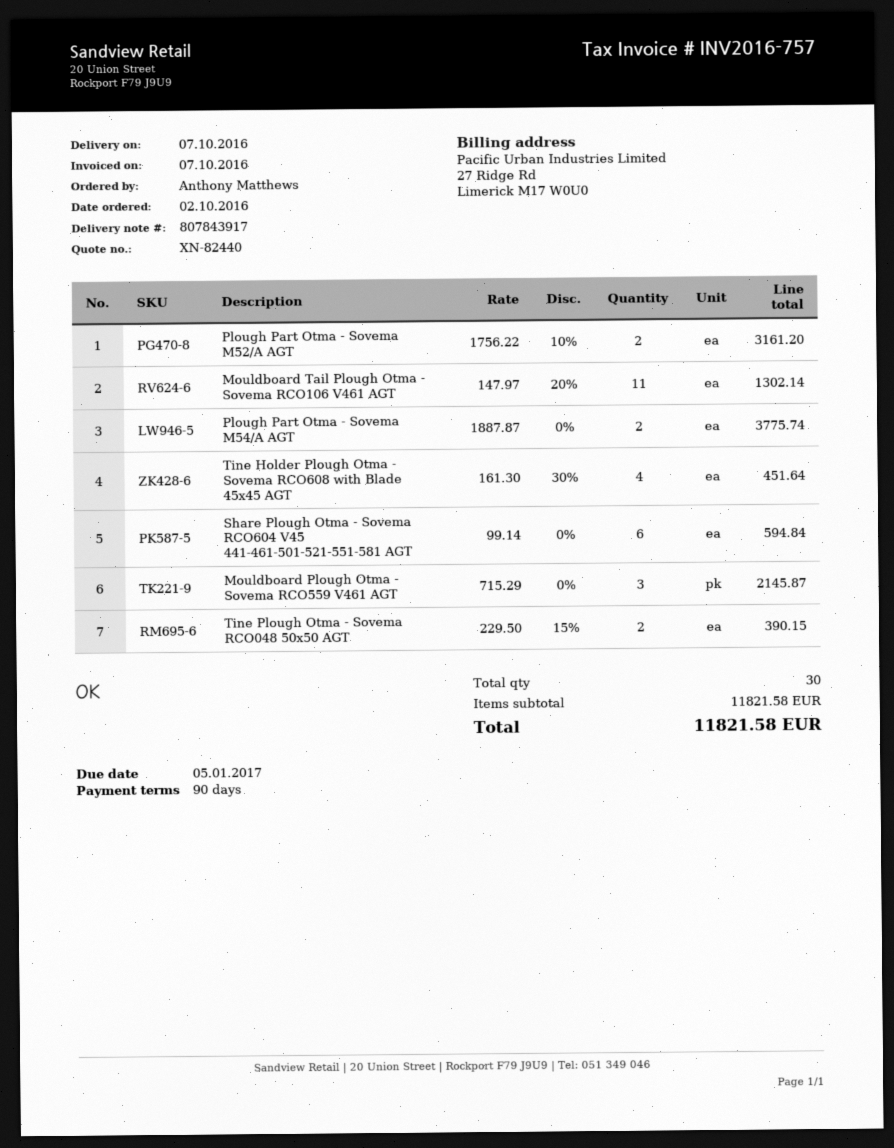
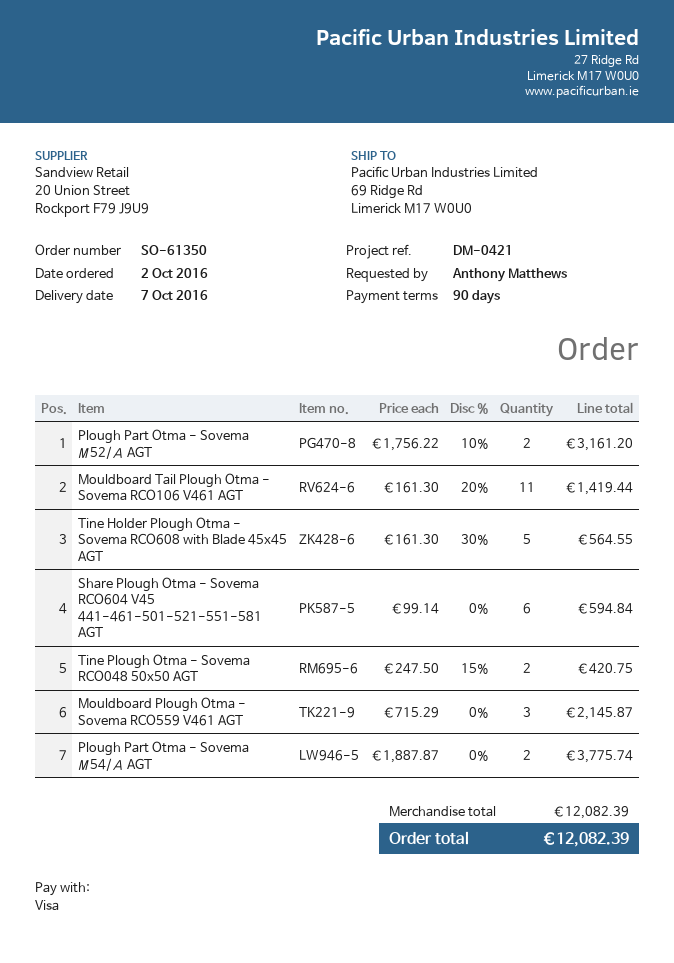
Mouldboard Tail Plough Otma - Sovema RCO106 V461 AGT: 11 x 147.97 - 20% = 1302.14 -> 11 x 161.30 - 20% = 1419.44
Tine Holder Plough Otma - Sovema RCO608 with Blade 45x45 AGT: 4 x 161.30 - 30% = 451.64 -> 5 x 161.30 - 30% = 564.55
Tine Plough Otma - Sovema RCO048 50x50 AGT: 2 x 229.50 - 15% = 390.15 -> 2 x 247.50 - 15% = 420.75
subtotal: 11821.58 -> 12082.39
total: 11821.58 -> 12082.39

